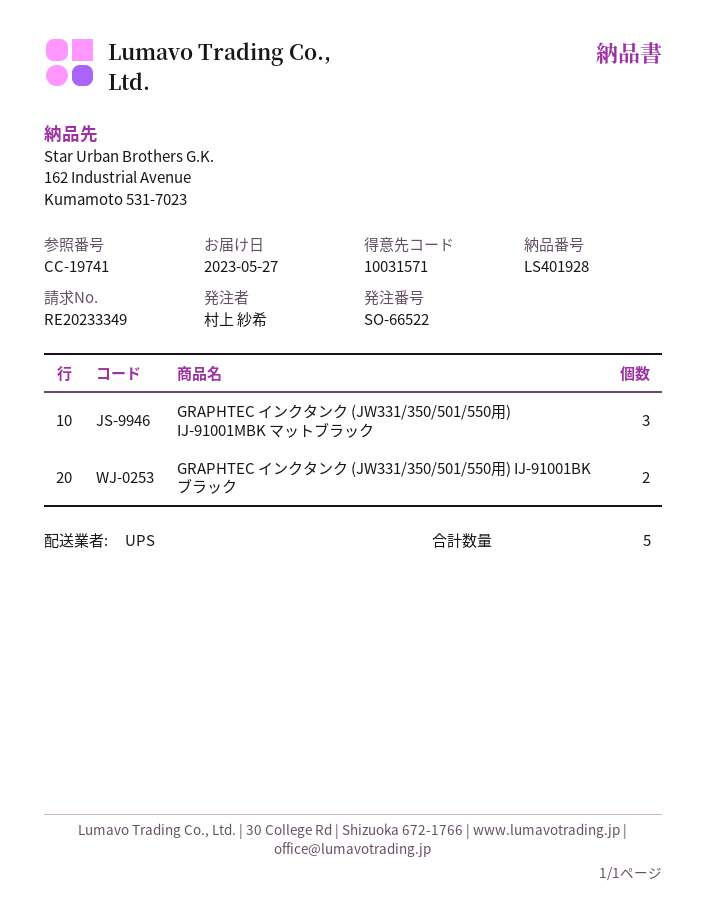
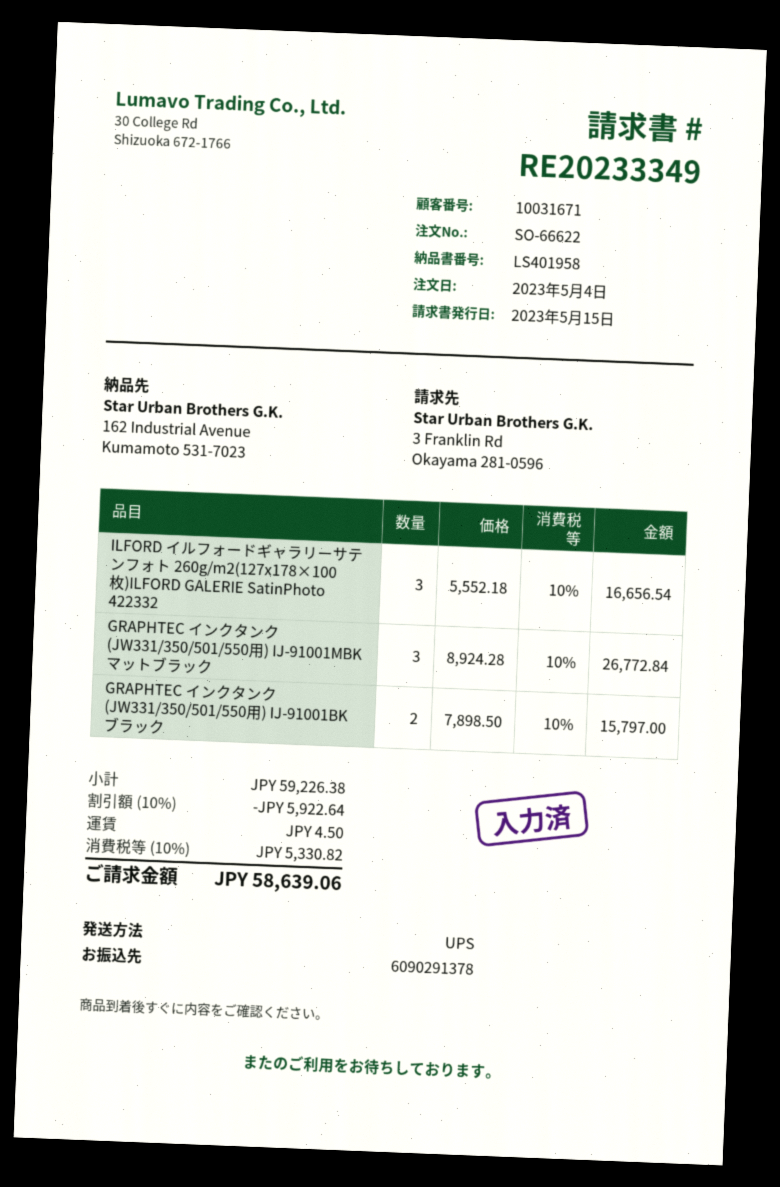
order number: SO-66522 -> SO-66622
delivery note number: LS401928 -> LS401958
customer number: 10031571 -> 10031671
ILFORD イルフォードギャラリーサテンフォト 260g/m2(127x178×100枚)ILFORD GALERIE SatinPhoto 422332: none -> 3

